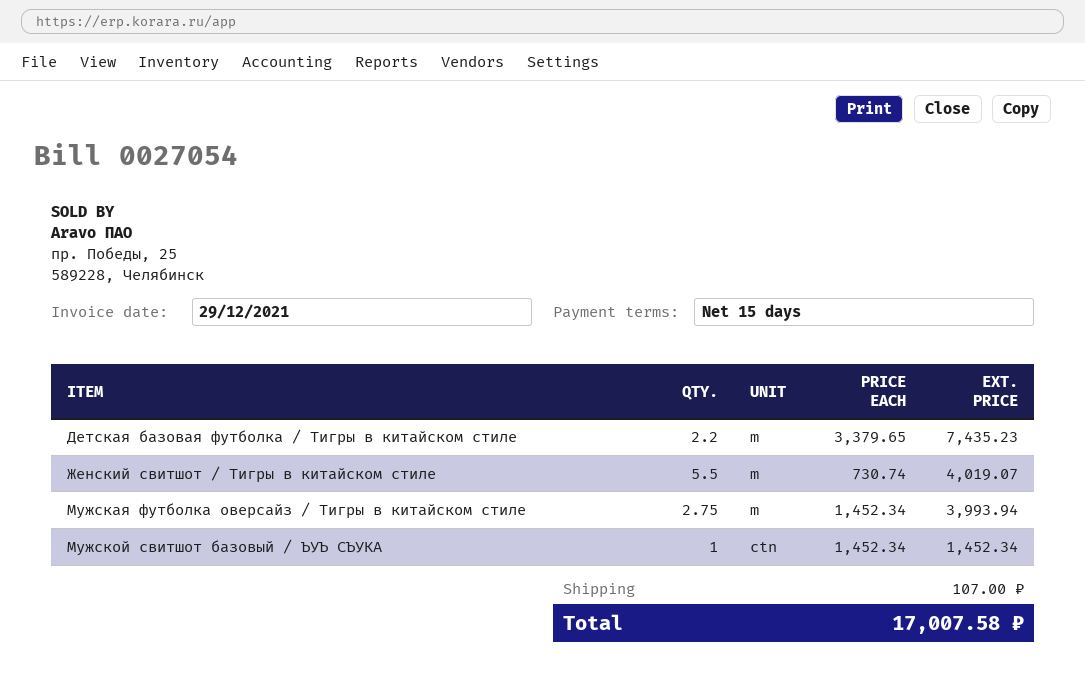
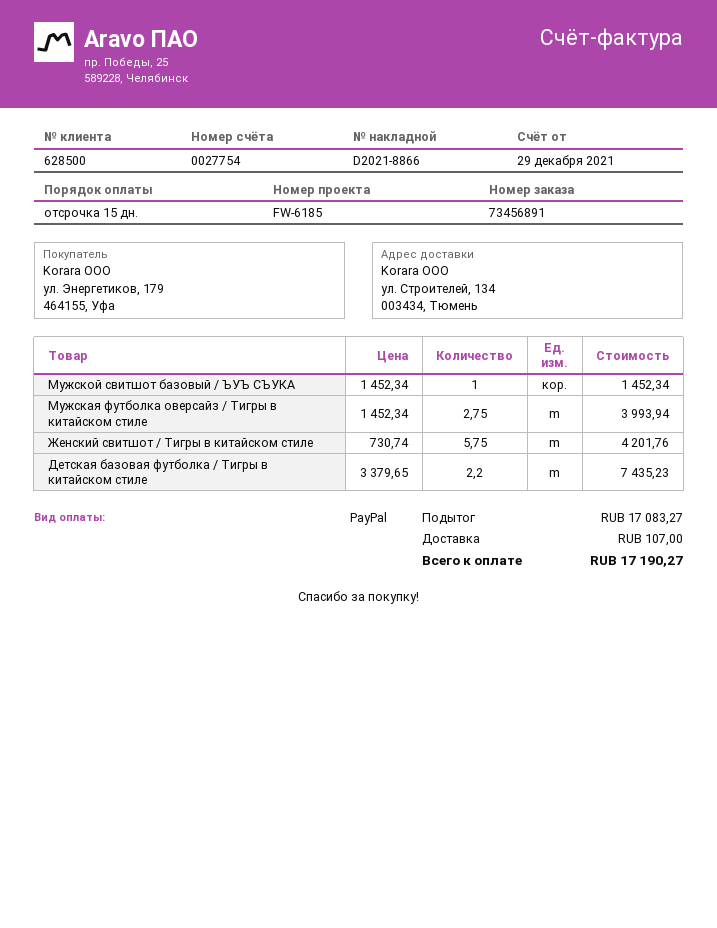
invoice number: 0027054 -> 0027754
Женский свитшот / Тигры в китайском стиле: 5.5 x 730.74 = 4019.07 -> 5.75 x 730.74 = 4201.76
total: 17007.58 -> 17190.27

